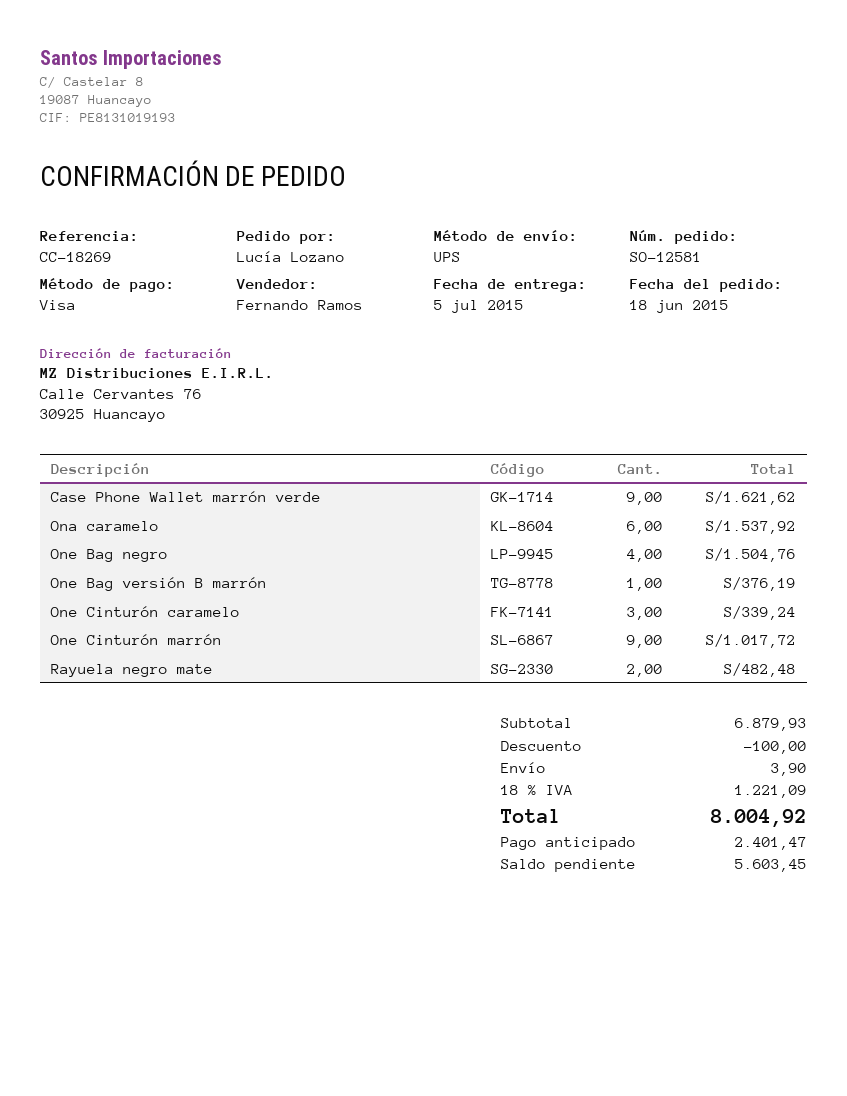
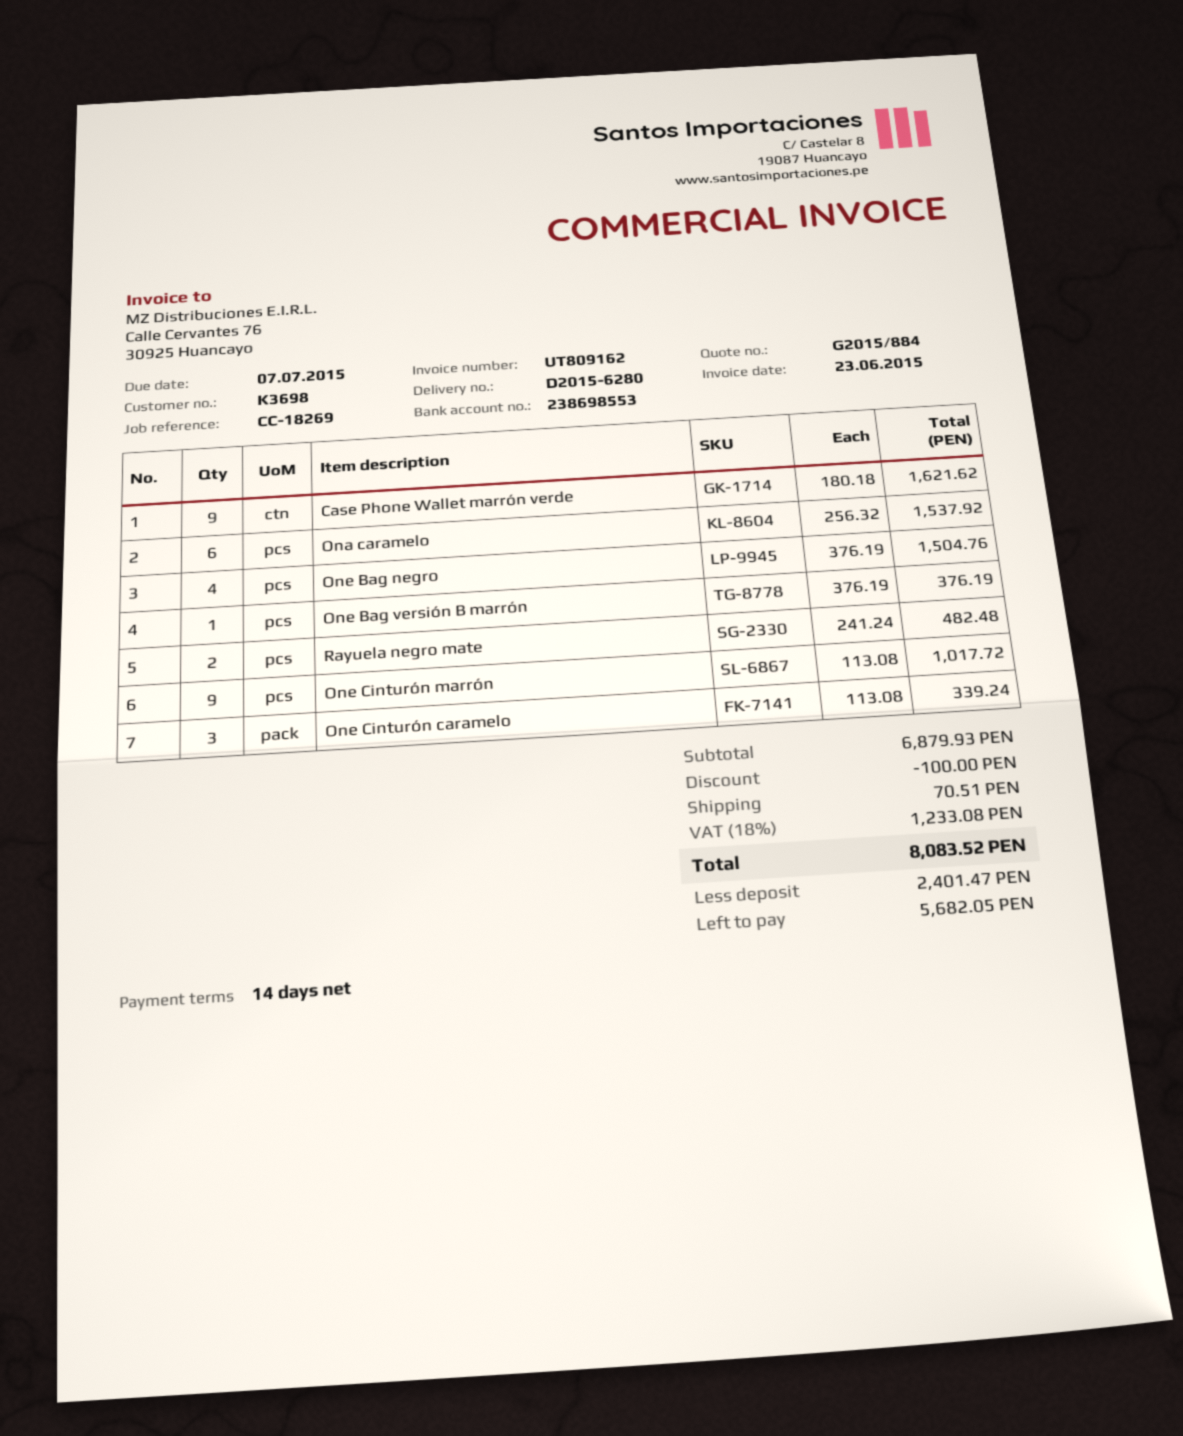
shipping: 3.90 -> 70.51
tax: 18% = 1221.09 -> 18% = 1233.08
total: 8004.92 -> 8083.52
balance: 5603.45 -> 5682.05

